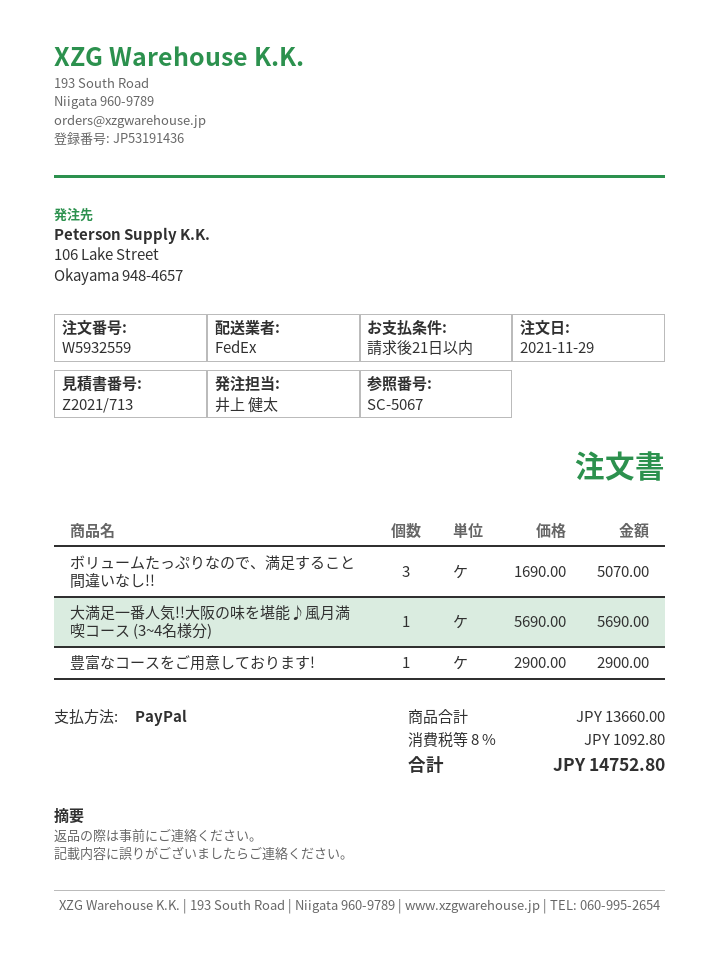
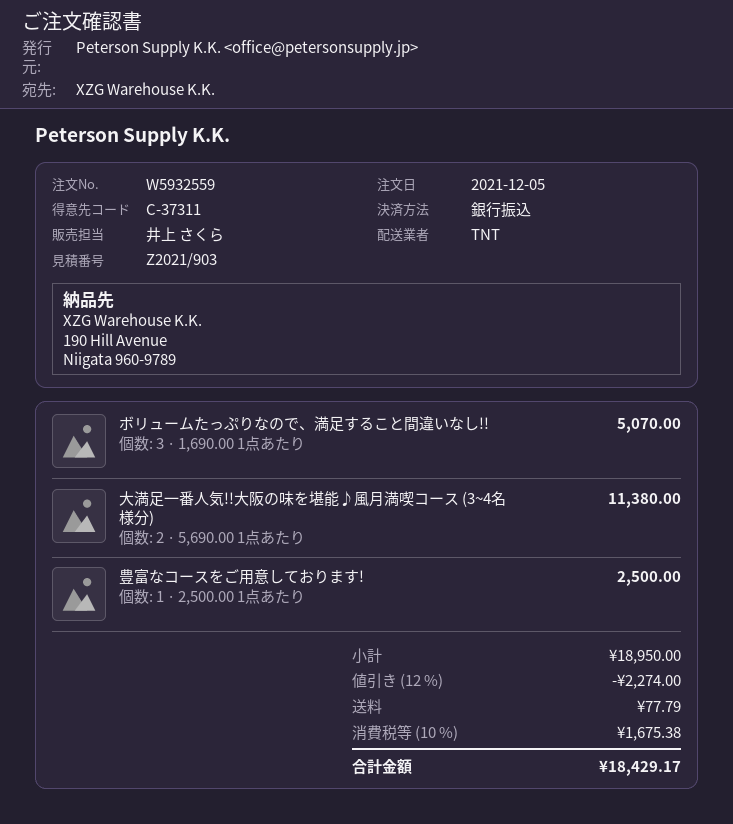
quote number: Z2021/713 -> Z2021/903
order date: 2021-11-29 -> 2021-12-05
payment method: PayPal -> bank transfer
shipping method: FedEx -> TNT
大満足一番人気!!大阪の味を堪能♪風月満喫コース (3~4名様分): 1 x 5690.00 = 5690.00 -> 2 x 5690.00 = 11380.00
豊富なコースをご用意しております!: 1 x 2900.00 = 2900.00 -> 1 x 2500.00 = 2500.00
subtotal: 13660.00 -> 18950.00
discount: none -> 12% = 2274.00
shipping: none -> 77.79
tax: 8% = 1092.80 -> 10% = 1675.38
total: 14752.80 -> 18429.17

